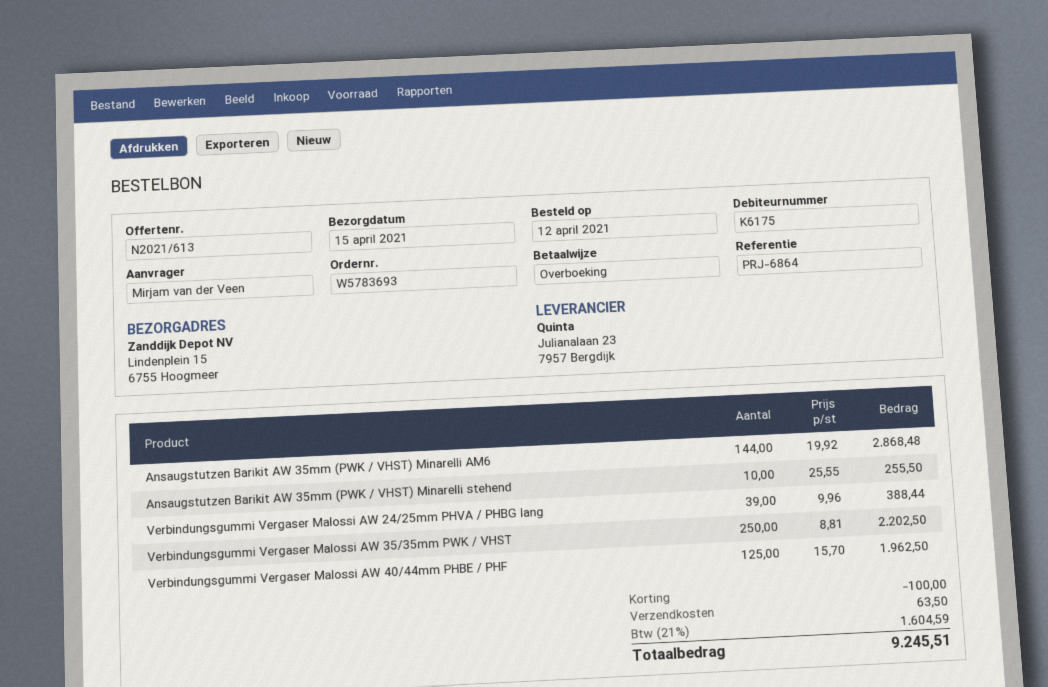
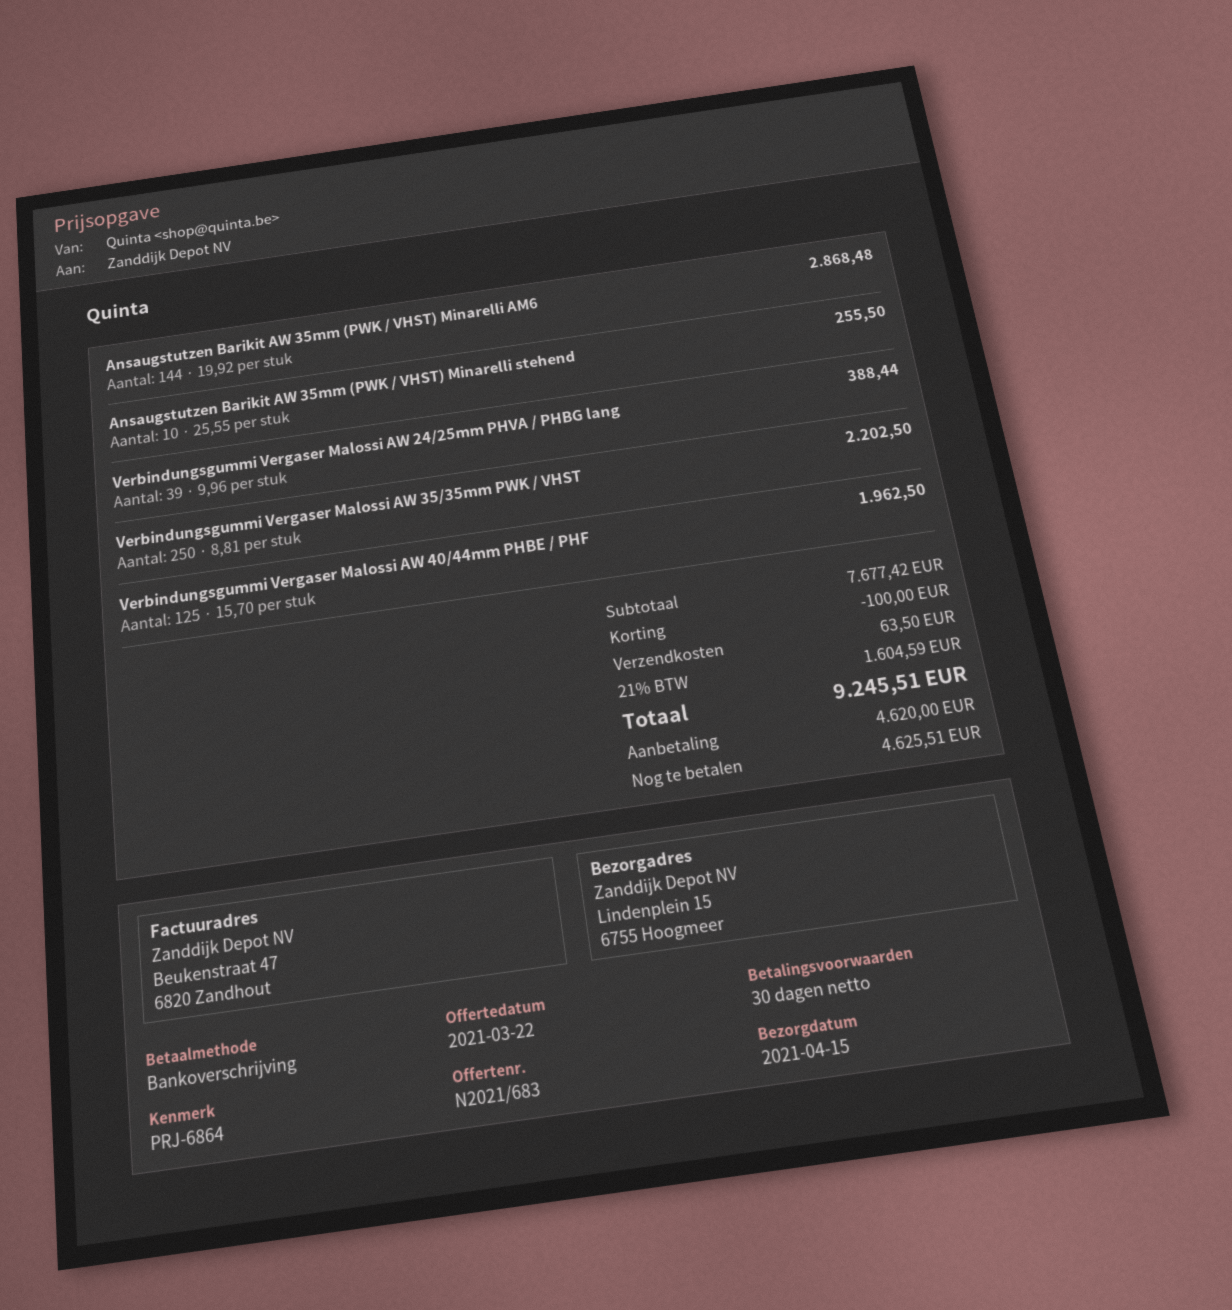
quote number: N2021/613 -> N2021/683

